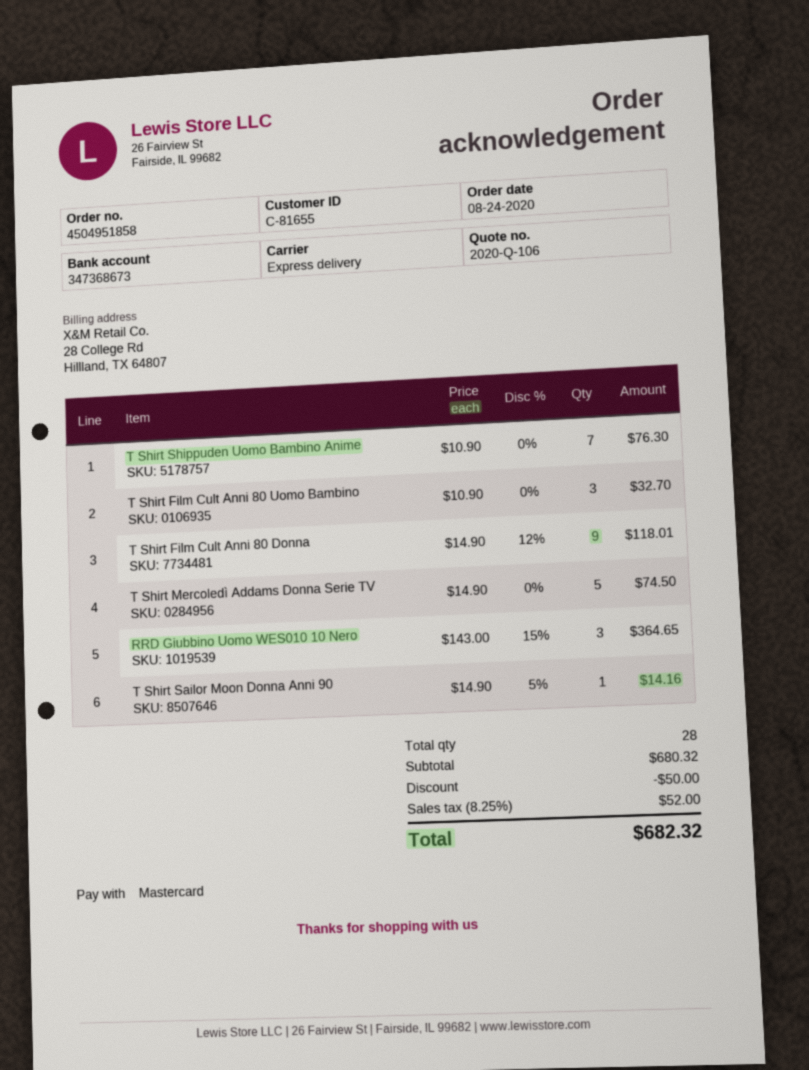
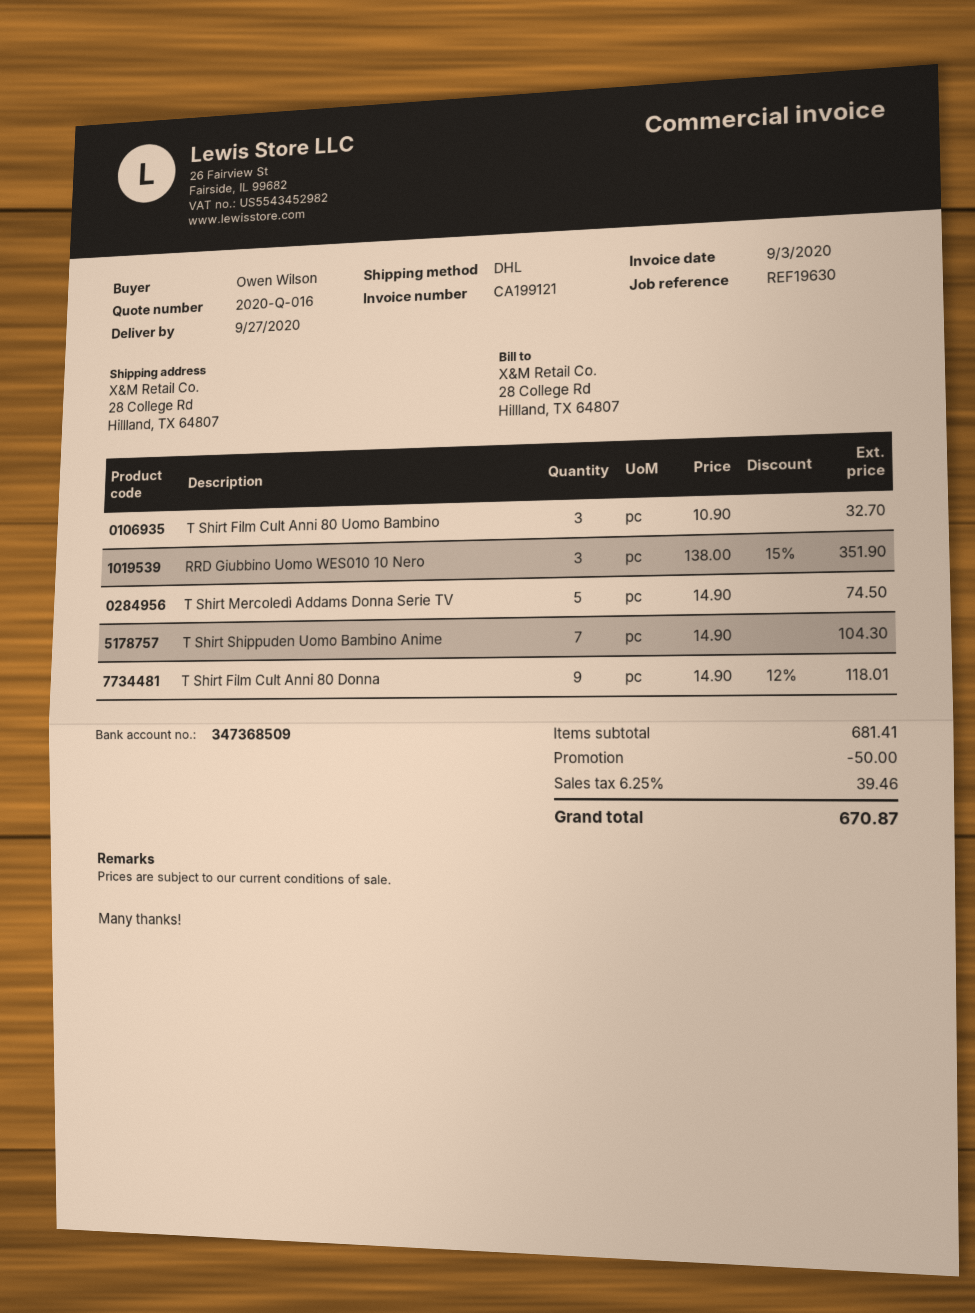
quote number: 2020-Q-106 -> 2020-Q-016
bank account: 347368673 -> 347368509
shipping method: express -> DHL
T Shirt Shippuden Uomo Bambino Anime: 7 x 10.90 = 76.30 -> 7 x 14.90 = 104.30
RRD Giubbino Uomo WES010 10 Nero: 3 x 143.00 - 15% = 364.65 -> 3 x 138.00 - 15% = 351.90
T Shirt Sailor Moon Donna Anni 90: 1 x 14.90 - 5% = 14.16 -> none
subtotal: 680.32 -> 681.41
tax: 8.25% = 52.00 -> 6.25% = 39.46
total: 682.32 -> 670.87

